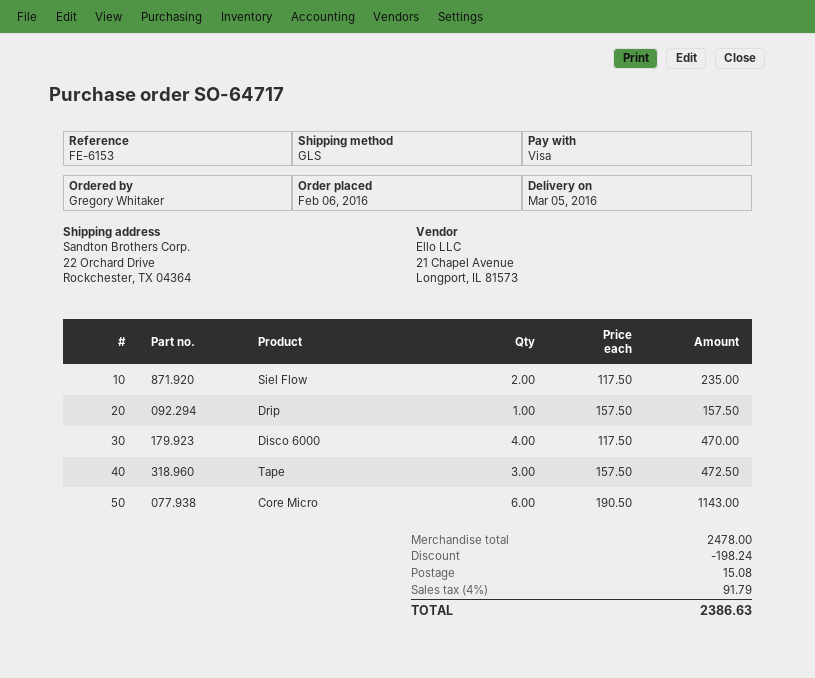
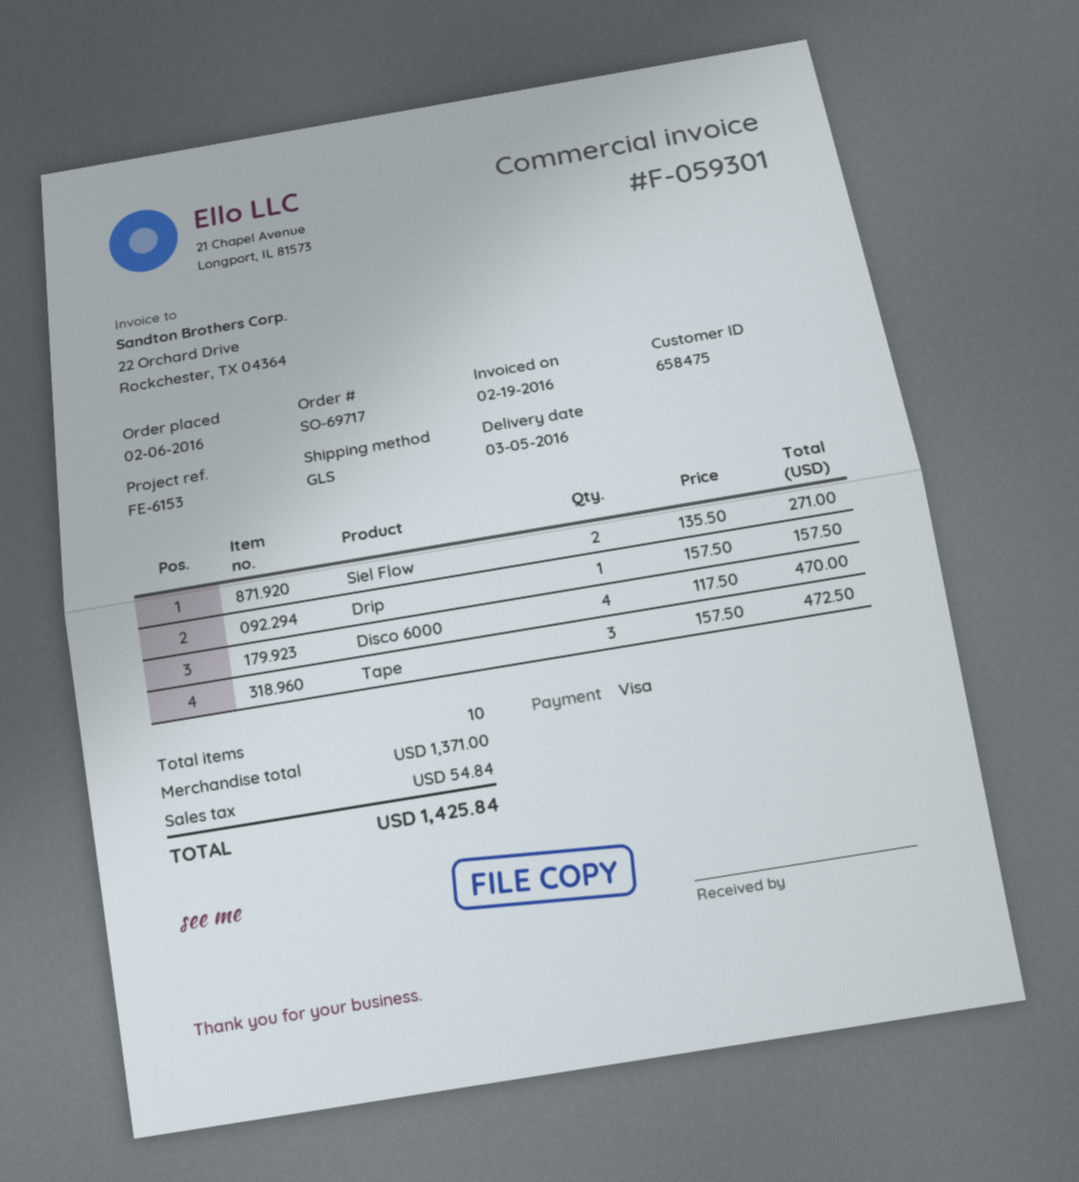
order number: SO-64717 -> SO-69717
Siel Flow: 2 x 117.50 = 235.00 -> 2 x 135.50 = 271.00
Core Micro: 6 x 190.50 = 1143.00 -> none
subtotal: 2478.00 -> 1371.00
discount: 198.24 -> none
shipping: 15.08 -> none
tax: 91.79 -> 54.84
total: 2386.63 -> 1425.84

